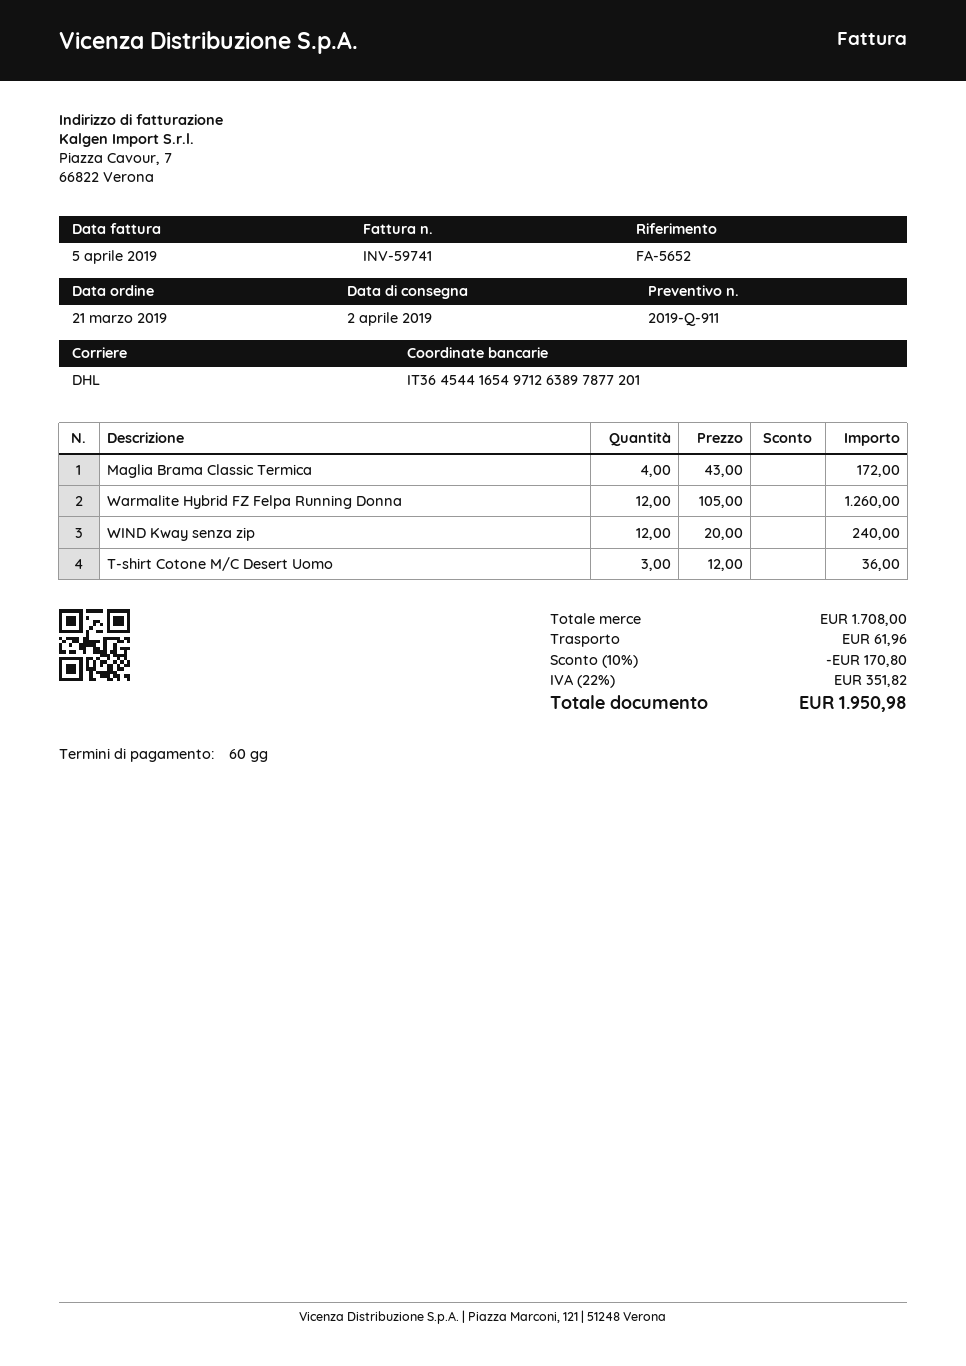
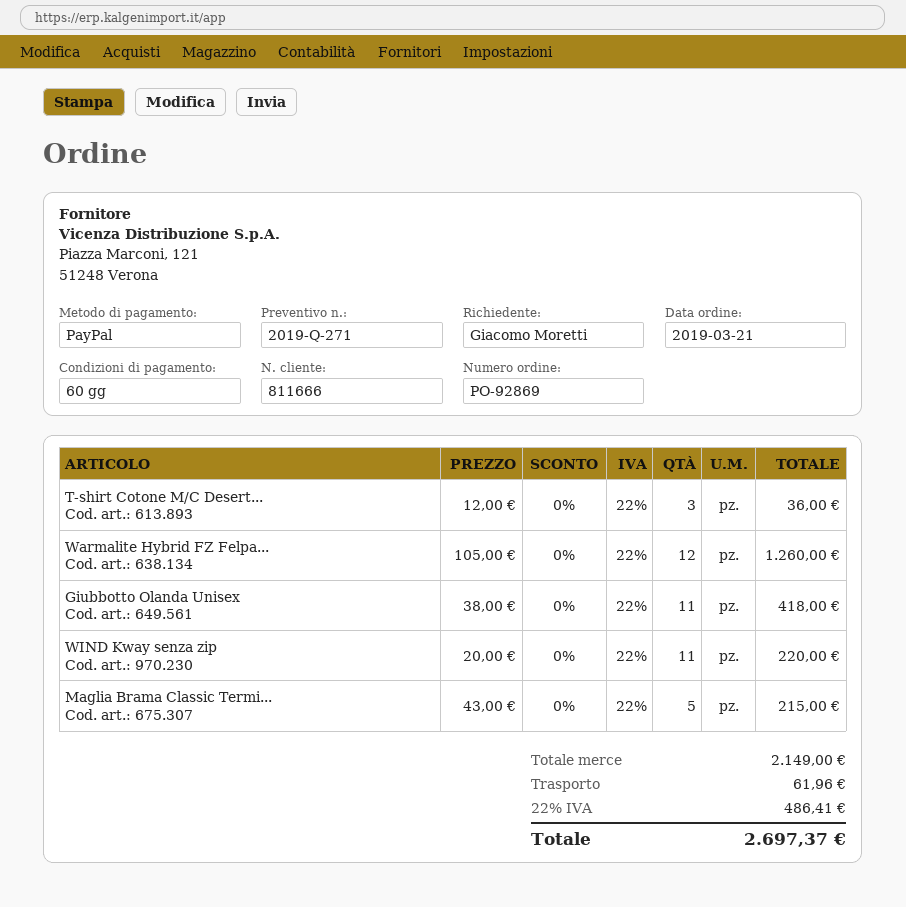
quote number: 2019-Q-911 -> 2019-Q-271
Maglia Brama Classic Termica: 4 x 43.00 = 172.00 -> 5 x 43.00 = 215.00
WIND Kway senza zip: 12 x 20.00 = 240.00 -> 11 x 20.00 = 220.00
Giubbotto Olanda Unisex: none -> 11 x 38.00 = 418.00
subtotal: 1708.00 -> 2149.00
discount: 10% = 170.80 -> none
tax: 22% = 351.82 -> 22% = 486.41
total: 1950.98 -> 2697.37

